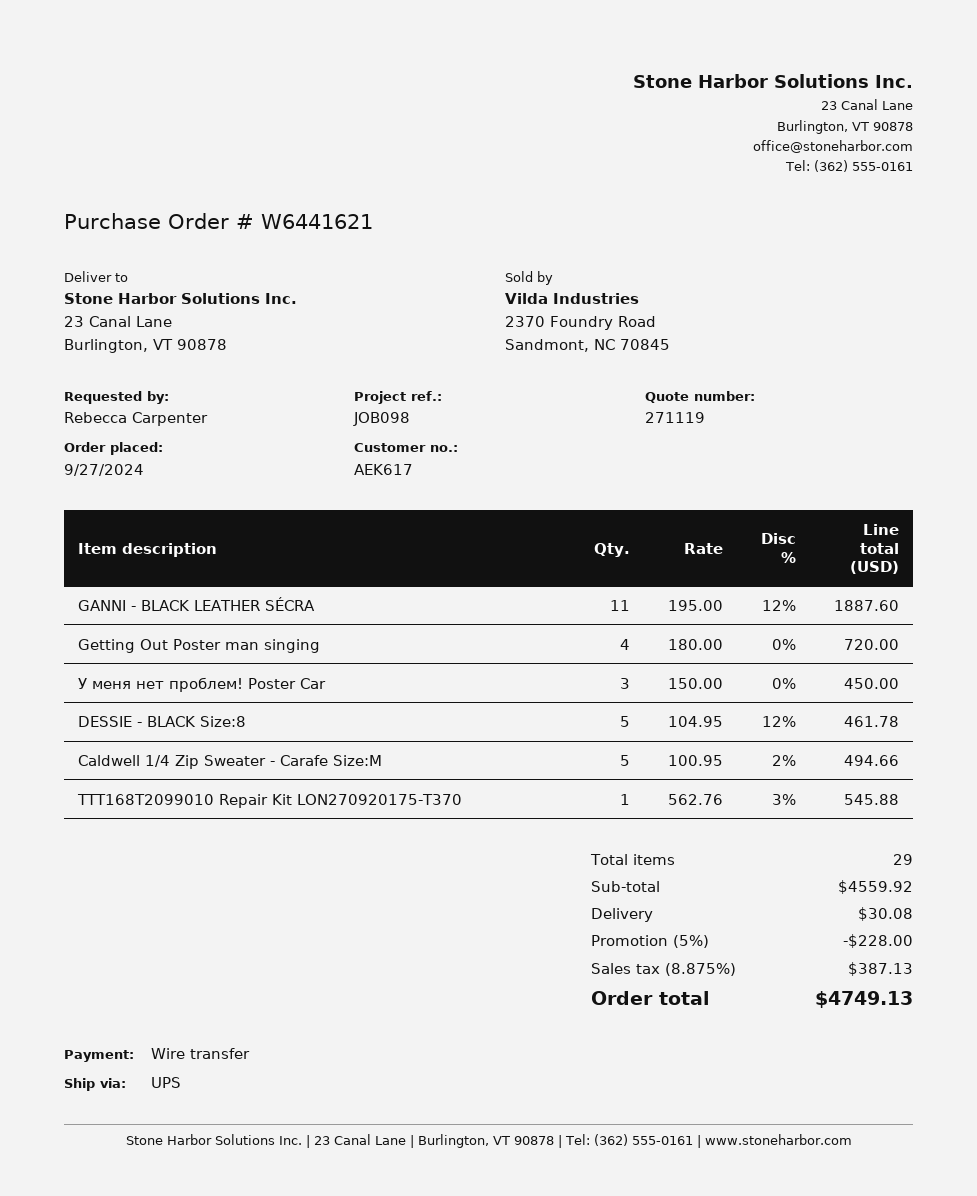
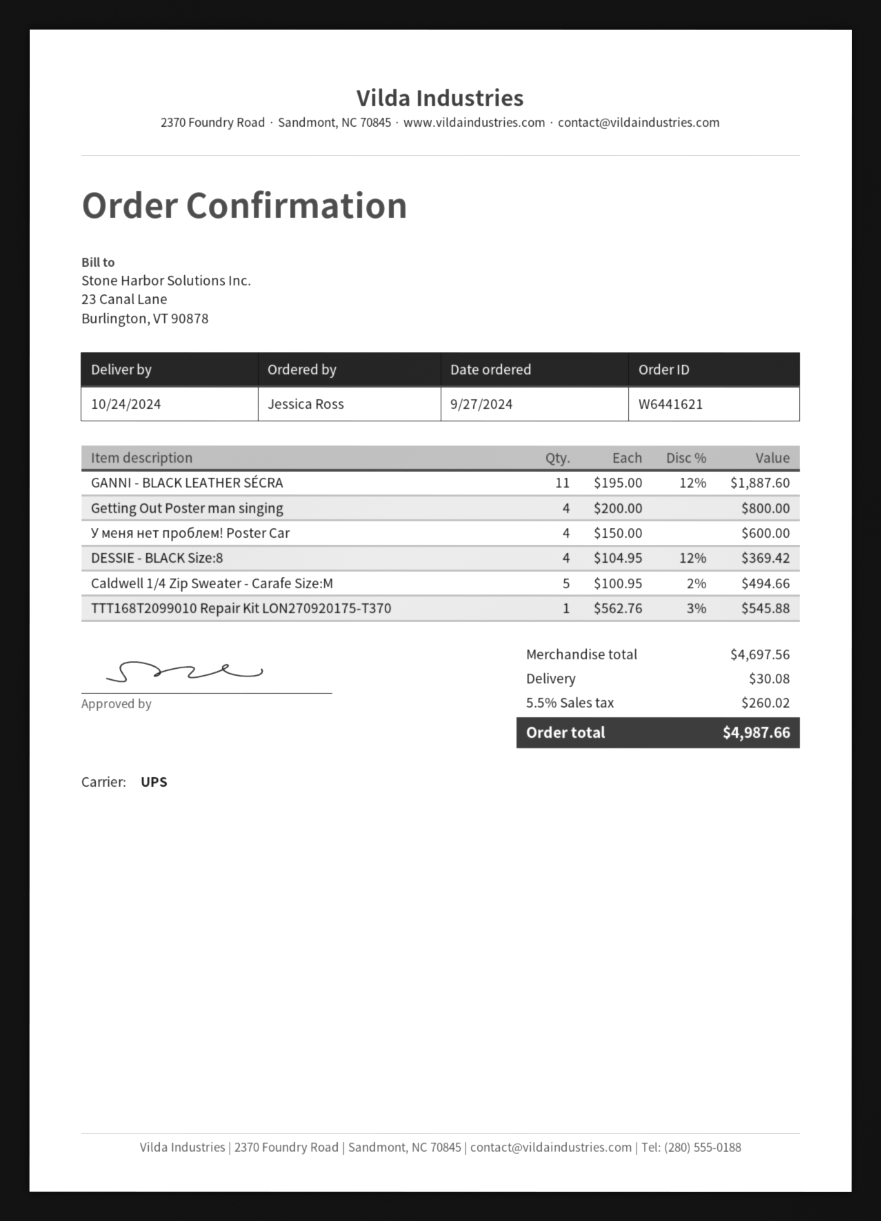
ordered by: Rebecca Carpenter -> Jessica Ross
Getting Out Poster man singing: 4 x 180.00 = 720.00 -> 4 x 200.00 = 800.00
У меня нет проблем! Poster Car: 3 x 150.00 = 450.00 -> 4 x 150.00 = 600.00
DESSIE - BLACK Size:8: 5 x 104.95 - 12% = 461.78 -> 4 x 104.95 - 12% = 369.42
subtotal: 4559.92 -> 4697.56
discount: 5% = 228.00 -> none
tax: 8.875% = 387.13 -> 5.5% = 260.02
total: 4749.13 -> 4987.66

